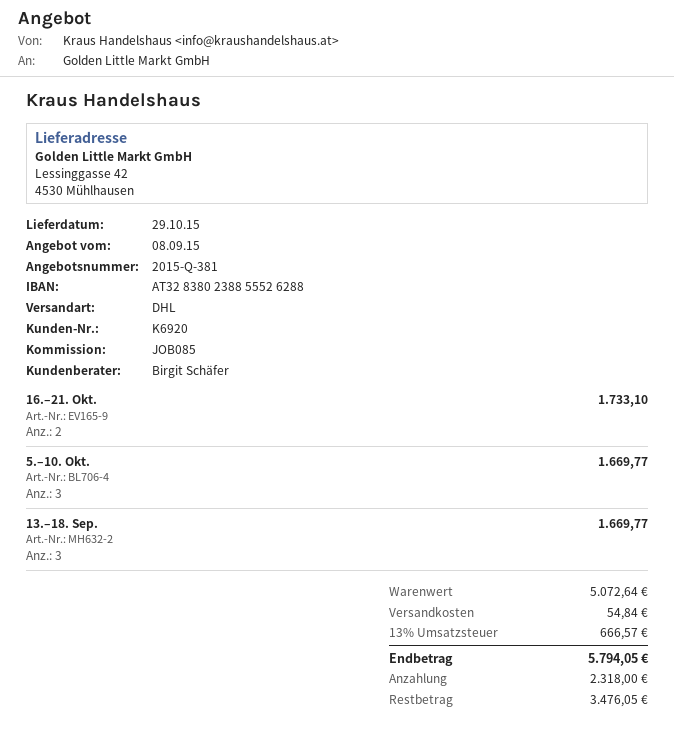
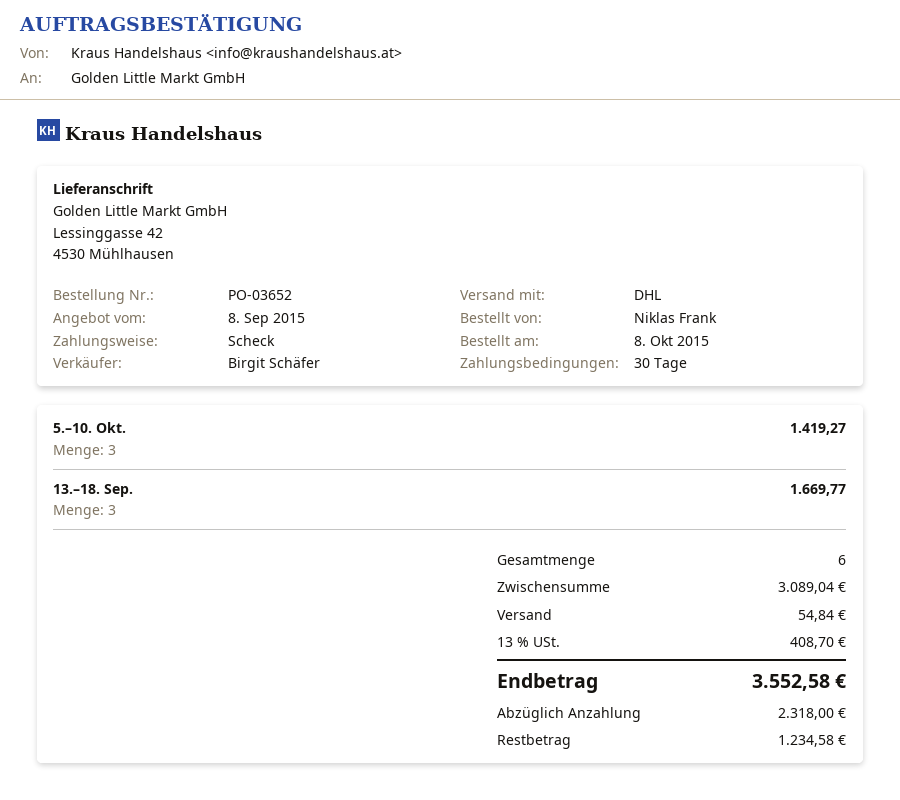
16.–21. Okt.: 2 for 1733.10 -> none
5.–10. Okt.: 3 for 1669.77 -> 3 for 1419.27
subtotal: 5072.64 -> 3089.04
tax: 13% = 666.57 -> 13% = 408.70
total: 5794.05 -> 3552.58
balance: 3476.05 -> 1234.58

